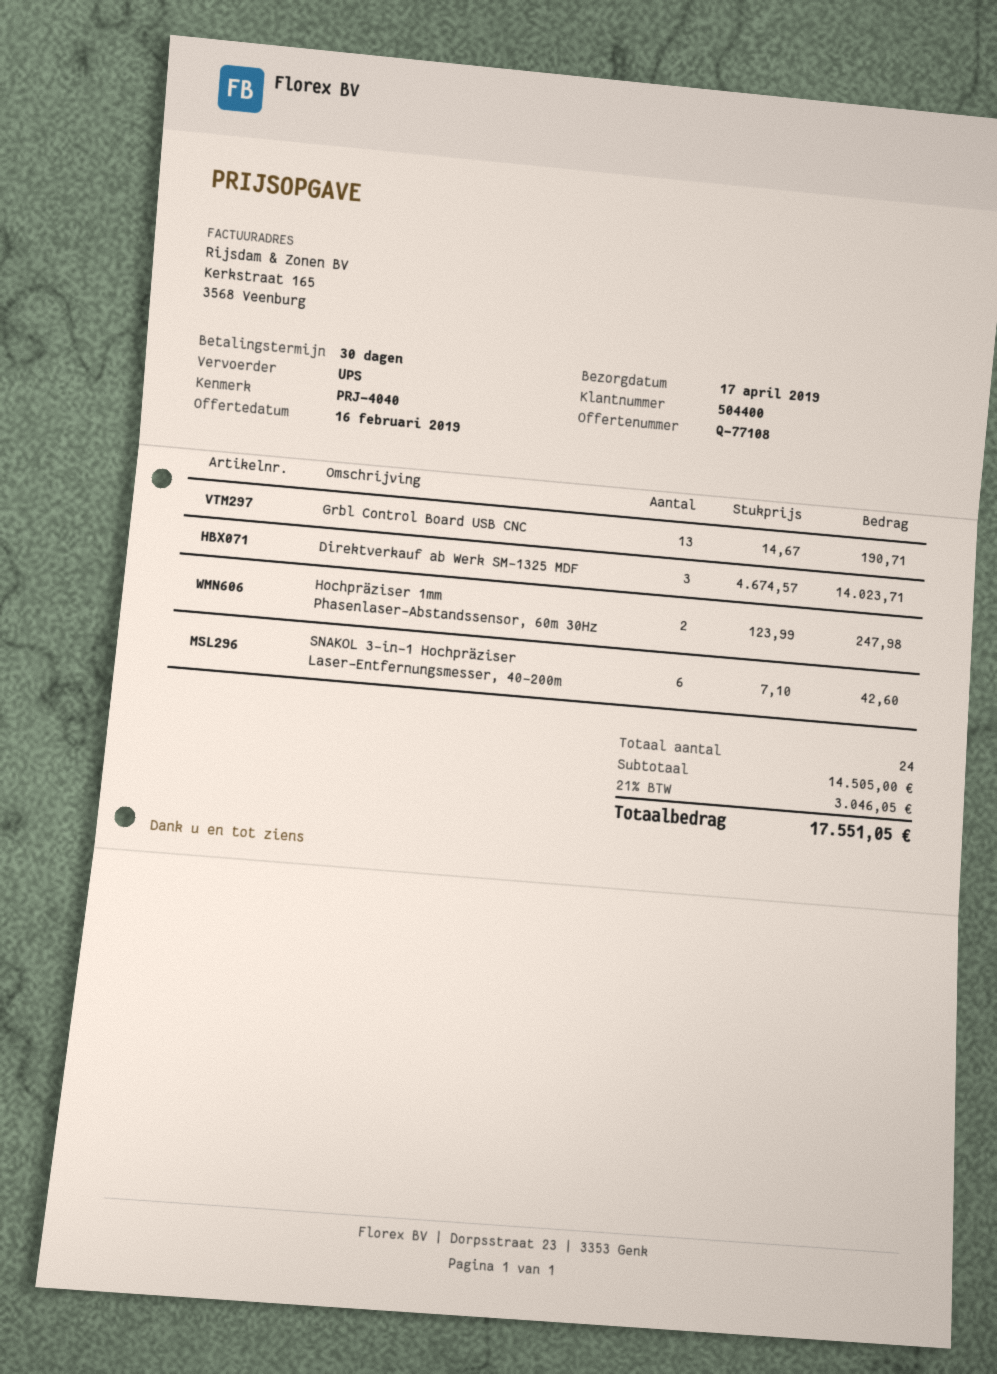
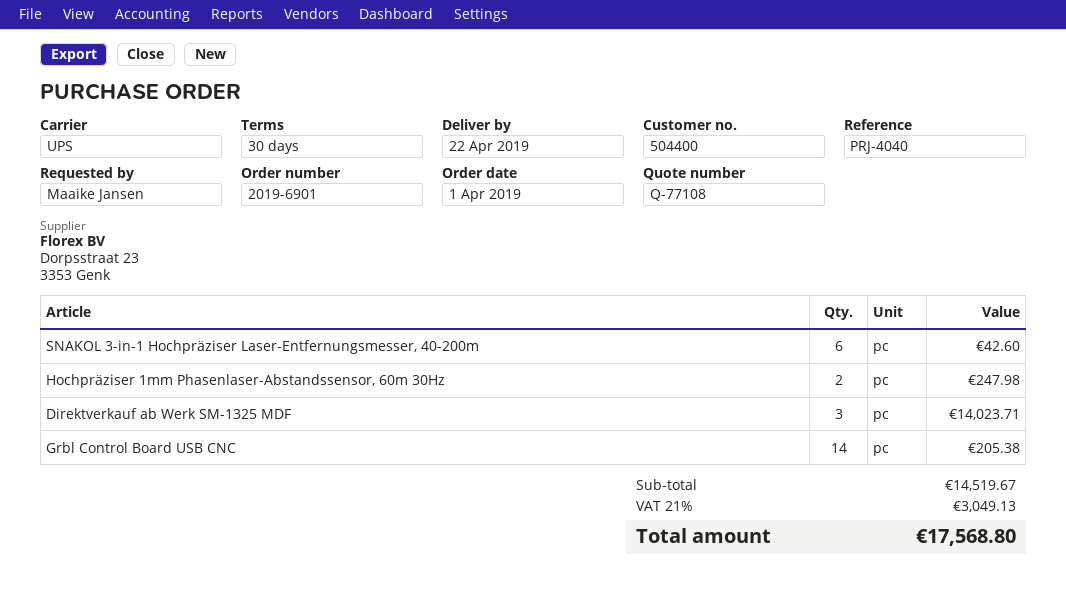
delivery date: 2019-04-17 -> 2019-04-22
Grbl Control Board USB CNC: 13 for 190.71 -> 14 for 205.38
subtotal: 14505.00 -> 14519.67
tax: 21% = 3046.05 -> 21% = 3049.13
total: 17551.05 -> 17568.80

